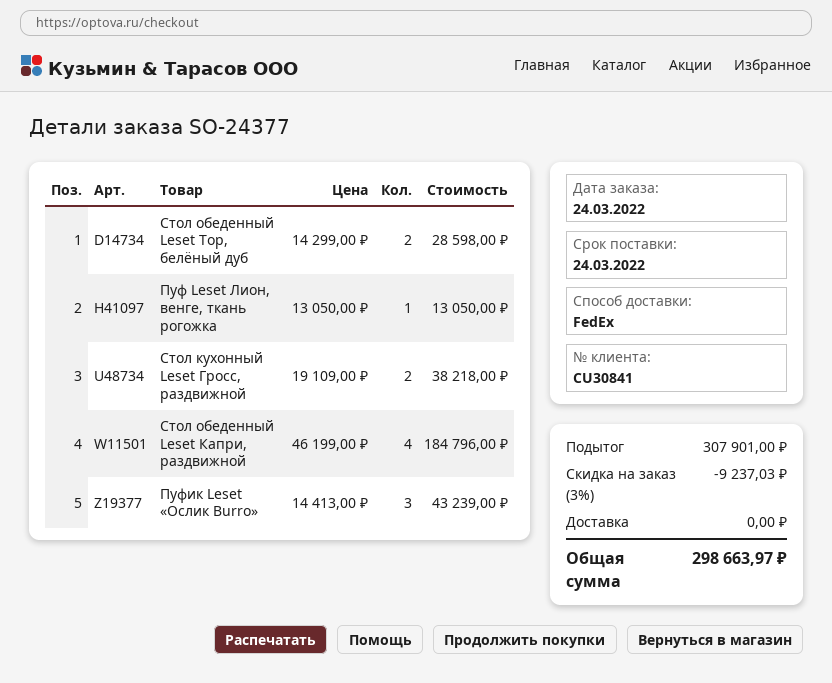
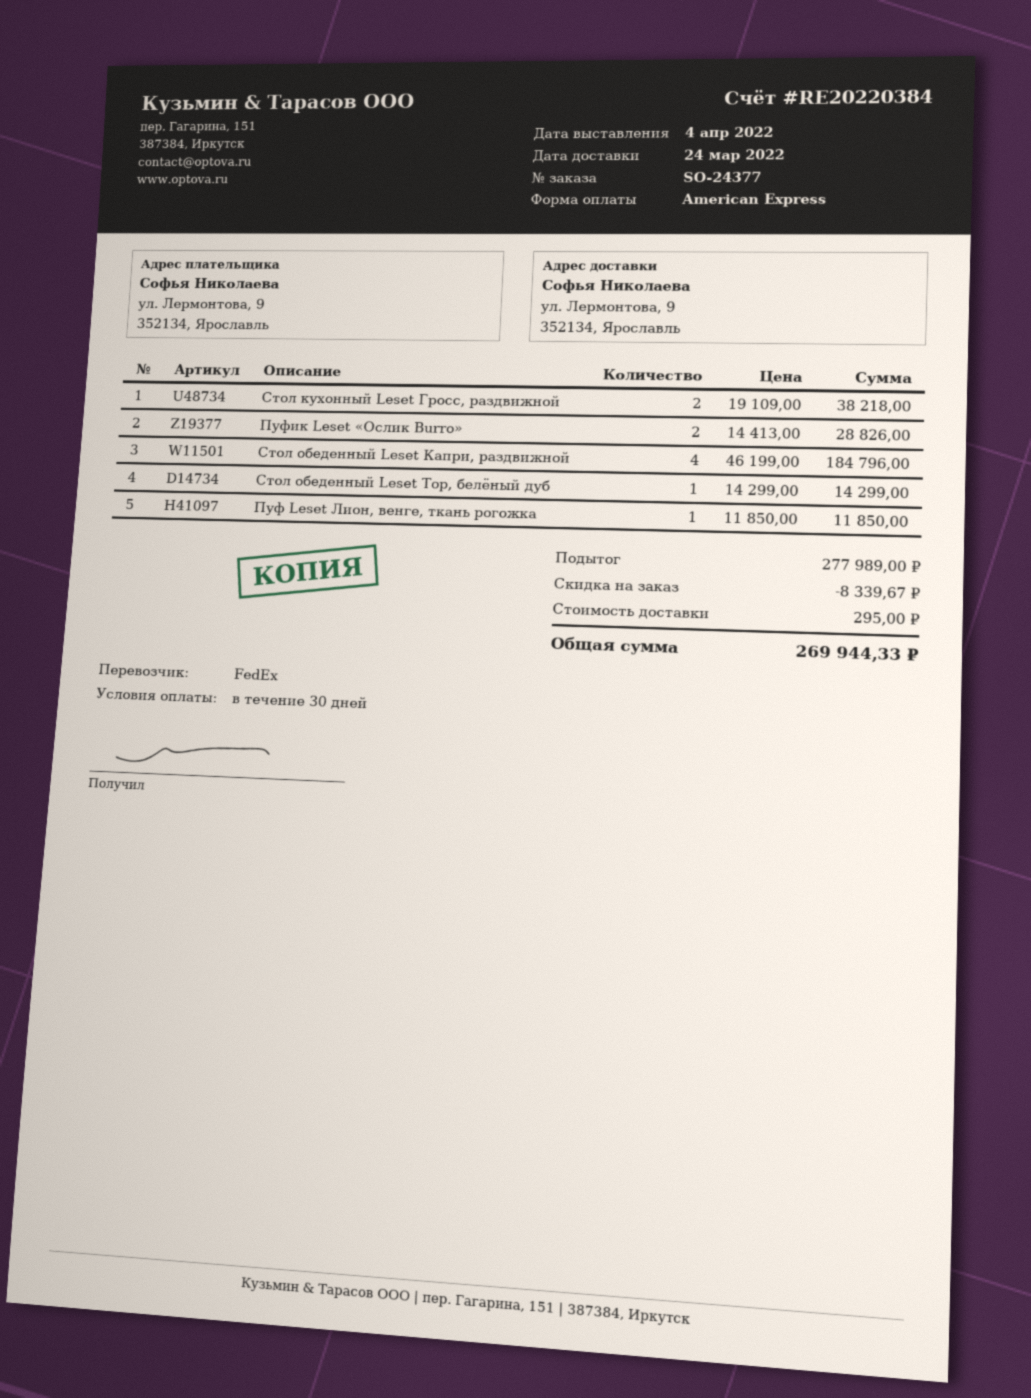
Стол обеденный Leset Тор, белёный дуб: 2 x 14299.00 = 28598.00 -> 1 x 14299.00 = 14299.00
Пуф Leset Лион, венге, ткань рогожка: 1 x 13050.00 = 13050.00 -> 1 x 11850.00 = 11850.00
Пуфик Leset «Ослик Burro»: 3 x 14413.00 = 43239.00 -> 2 x 14413.00 = 28826.00
subtotal: 307901.00 -> 277989.00
discount: 9237.03 -> 8339.67
shipping: 0.00 -> 295.00
total: 298663.97 -> 269944.33

